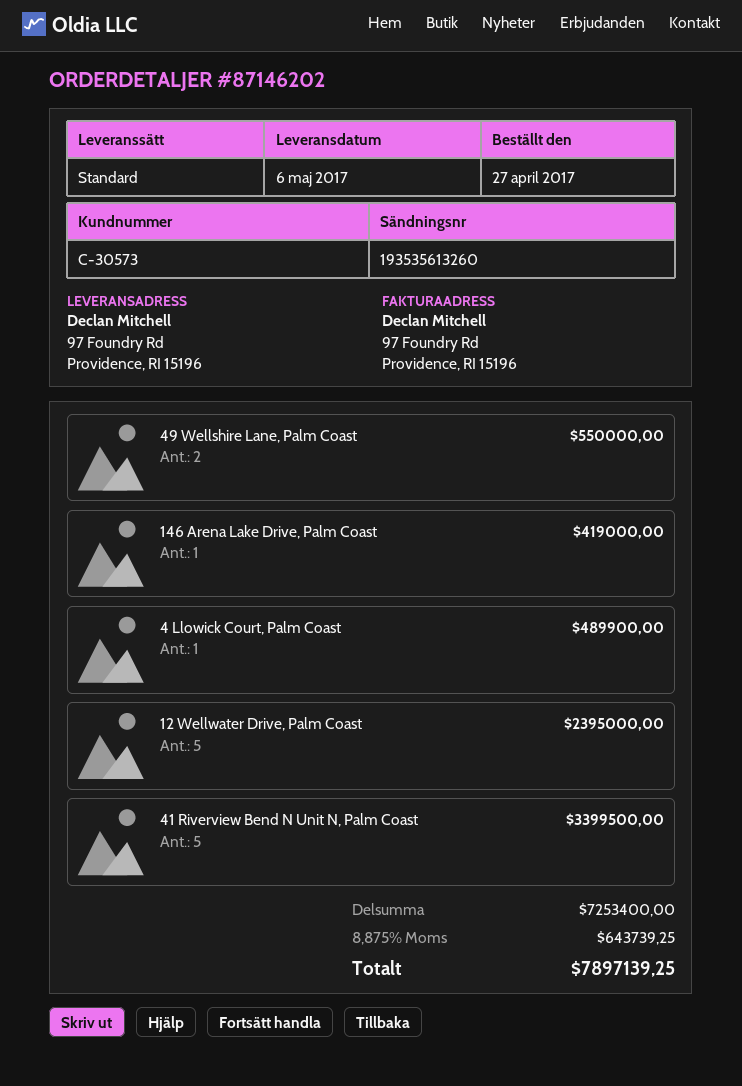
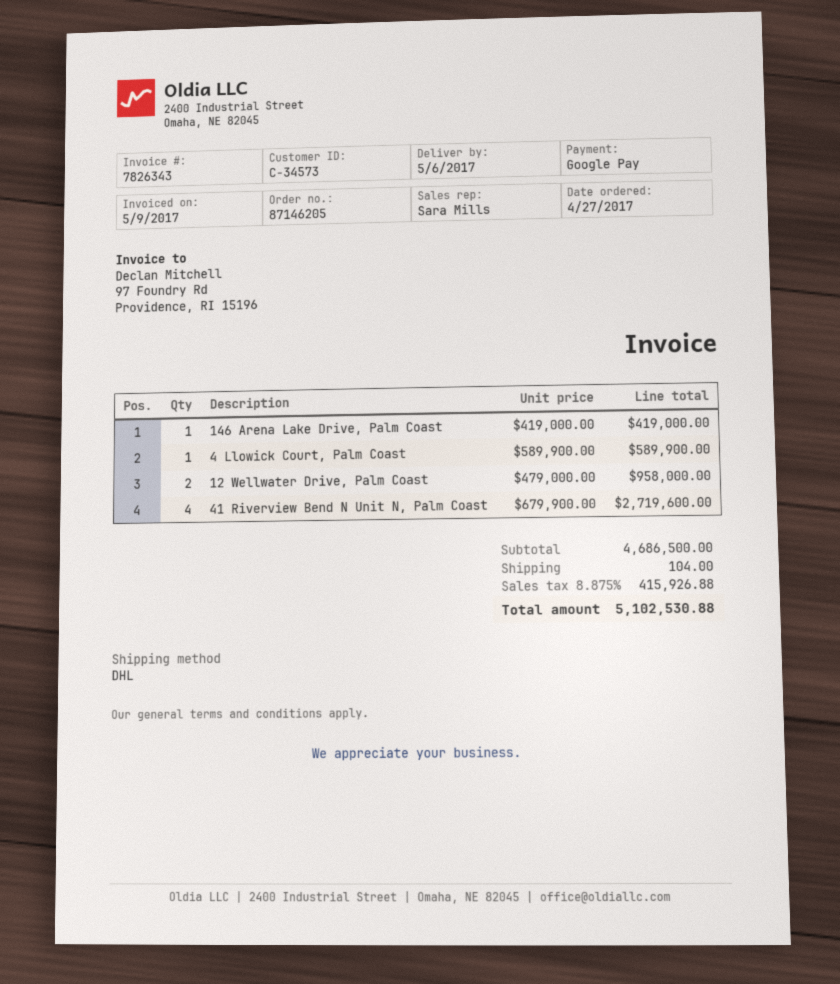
order number: 87146202 -> 87146205
customer number: C-30573 -> C-34573
shipping method: standard -> DHL
49 Wellshire Lane, Palm Coast: 2 for 550000.00 -> none
4 Llowick Court, Palm Coast: 1 for 489900.00 -> 1 for 589900.00
12 Wellwater Drive, Palm Coast: 5 for 2395000.00 -> 2 for 958000.00
41 Riverview Bend N Unit N, Palm Coast: 5 for 3399500.00 -> 4 for 2719600.00
subtotal: 7253400.00 -> 4686500.00
shipping: none -> 104.00
tax: 8.875% = 643739.25 -> 8.875% = 415926.88
total: 7897139.25 -> 5102530.88

